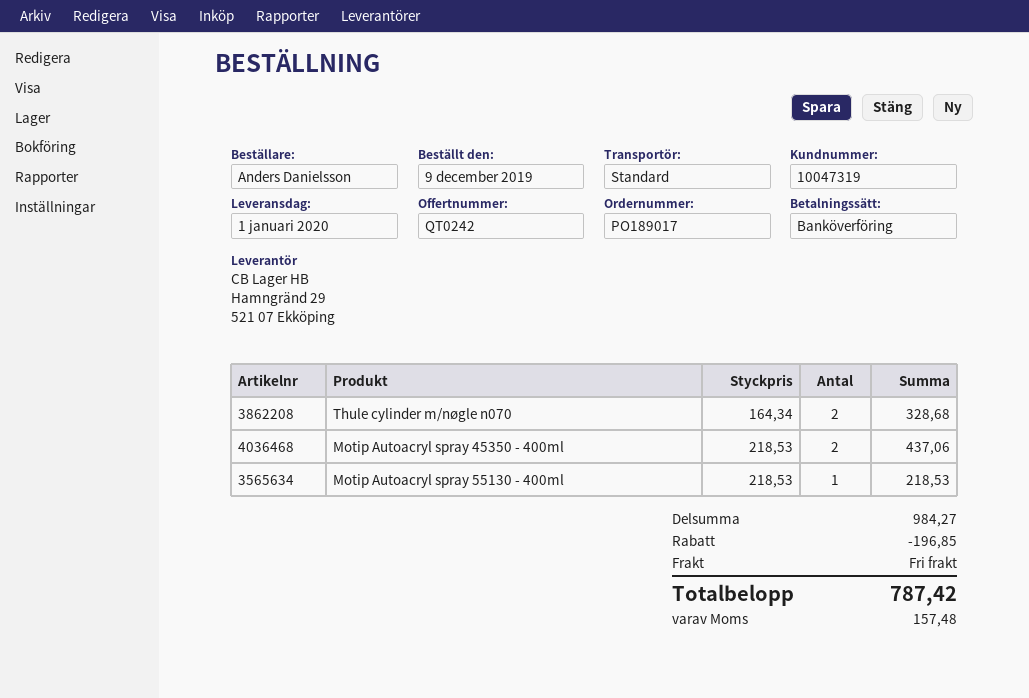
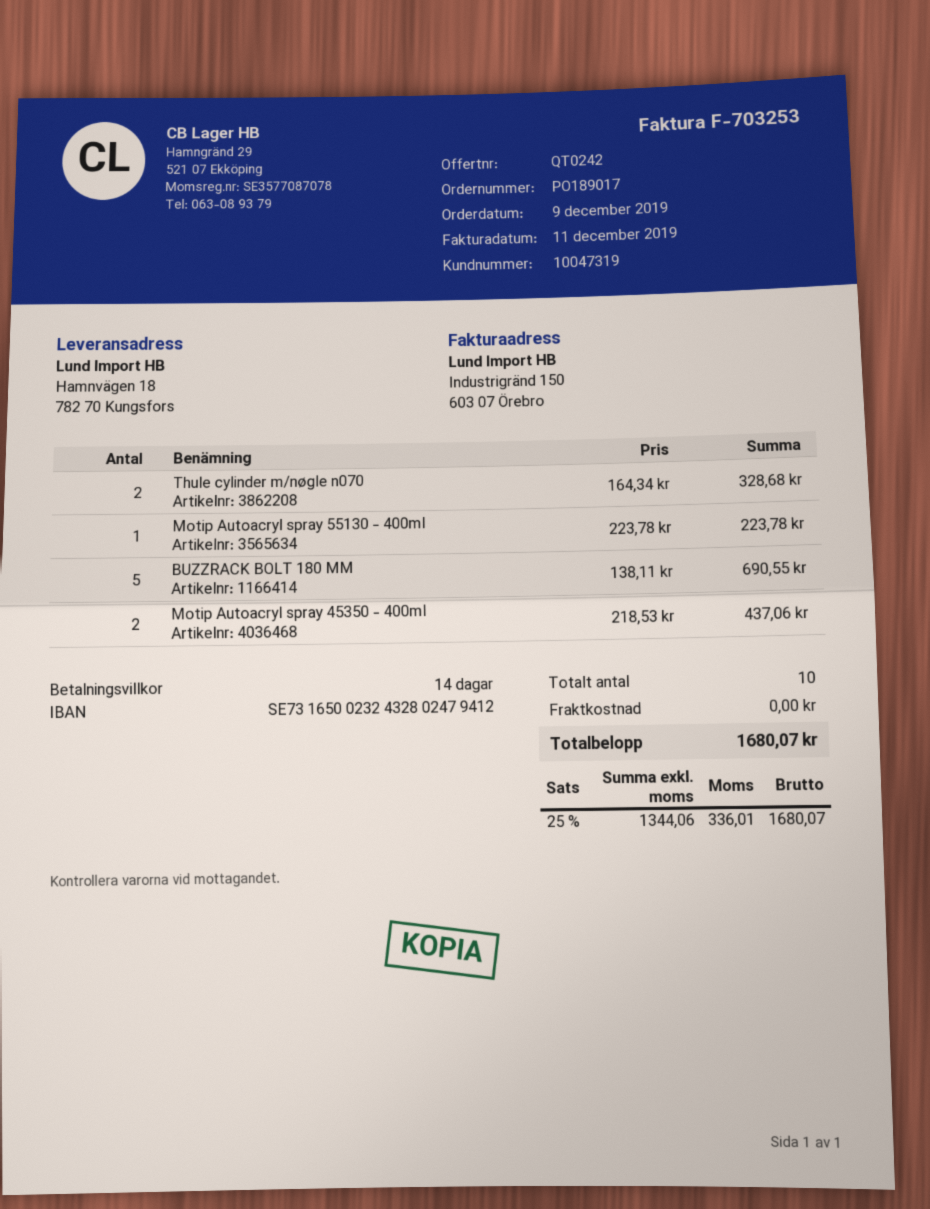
Motip Autoacryl spray 55130 - 400ml: 1 x 218.53 = 218.53 -> 1 x 223.78 = 223.78
BUZZRACK BOLT 180 MM: none -> 5 x 138.11 = 690.55
discount: 196.85 -> none
tax: 157.48 -> 336.01
total: 787.42 -> 1680.07

